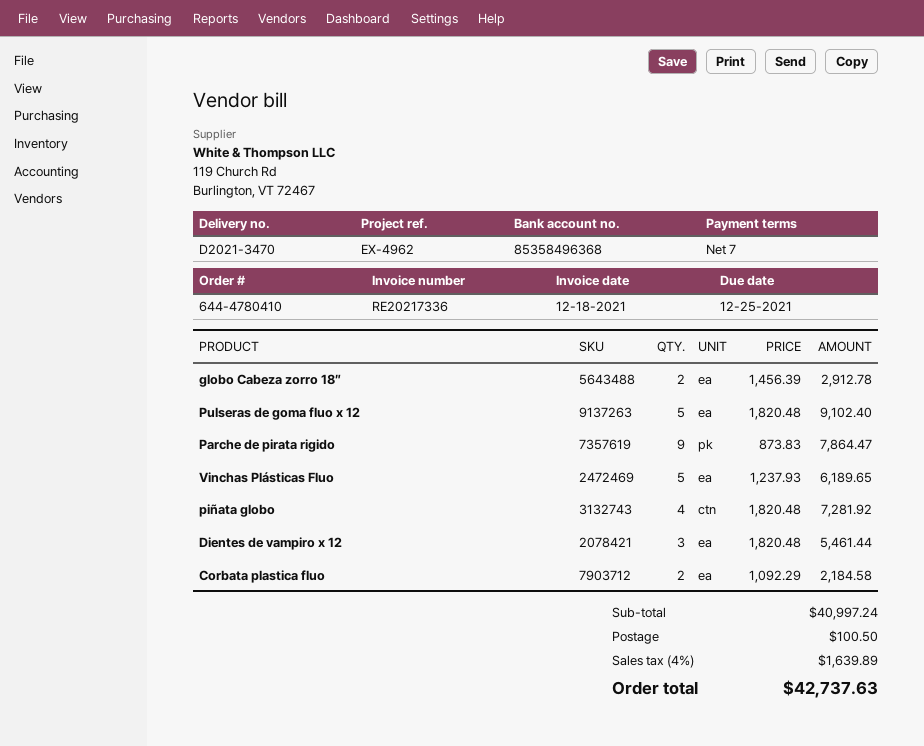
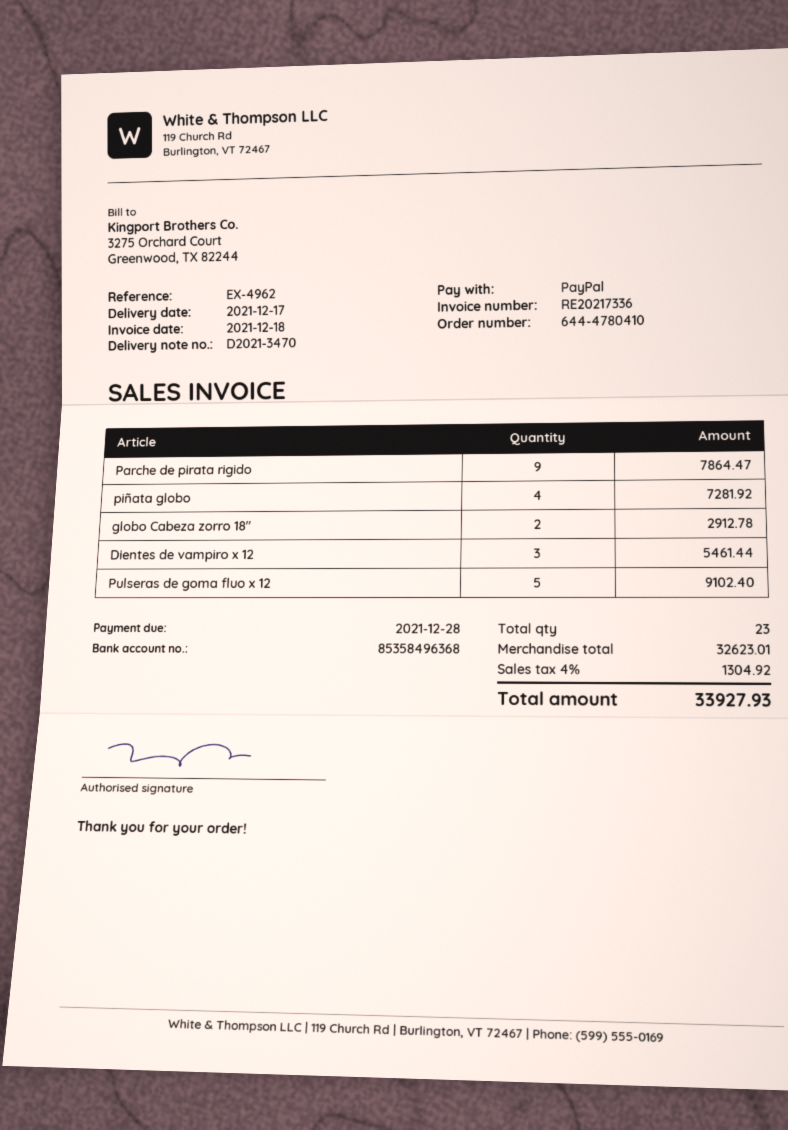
due date: 2021-12-25 -> 2021-12-28
Vinchas Plásticas Fluo: 5 for 6189.65 -> none
Corbata plastica fluo: 2 for 2184.58 -> none
subtotal: 40997.24 -> 32623.01
shipping: 100.50 -> none
tax: 4% = 1639.89 -> 4% = 1304.92
total: 42737.63 -> 33927.93

